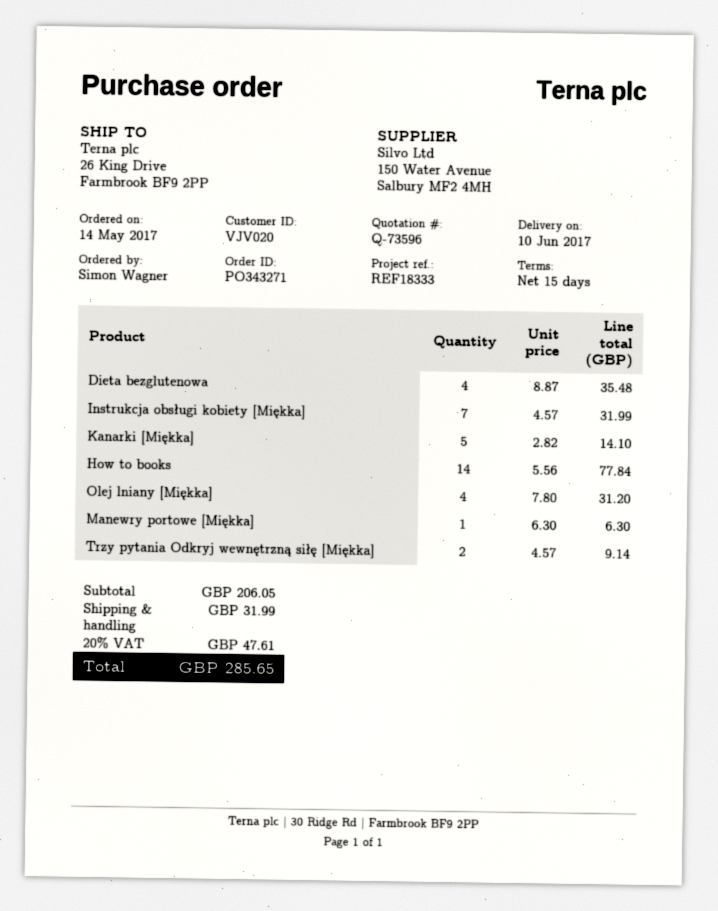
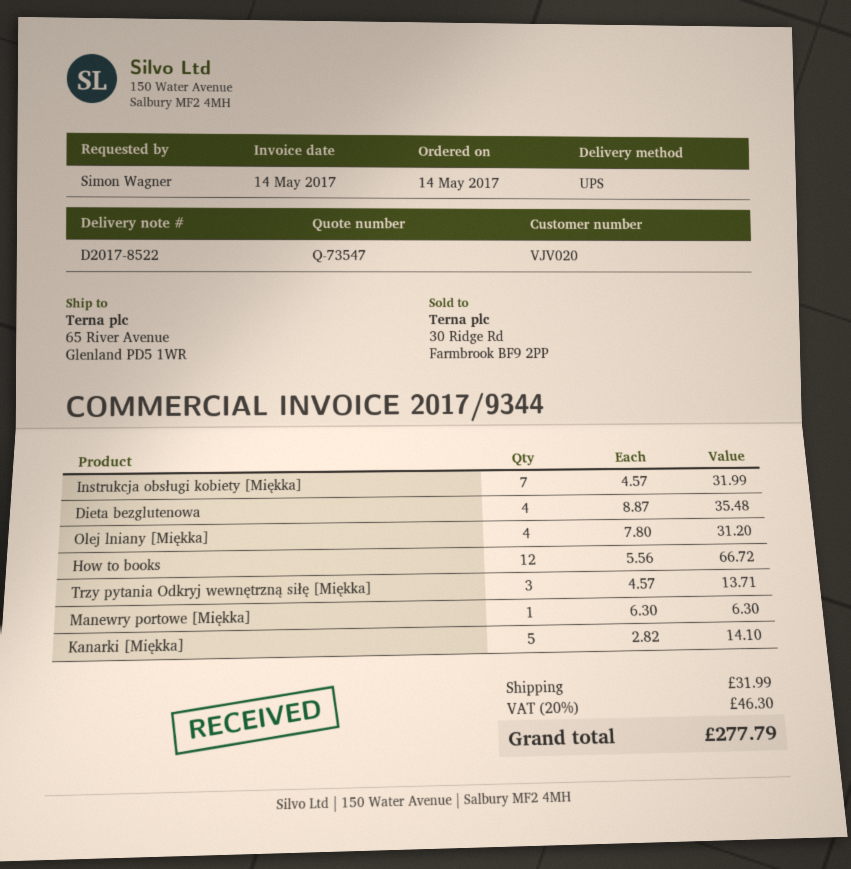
quote number: Q-73596 -> Q-73547
ship to: 26 King Drive, Farmbrook BF9 2PP -> 65 River Avenue, Glenland PD5 1WR
How to books: 14 x 5.56 = 77.84 -> 12 x 5.56 = 66.72
Trzy pytania Odkryj wewnętrzną siłę [Miękka]: 2 x 4.57 = 9.14 -> 3 x 4.57 = 13.71
tax: 20% = 47.61 -> 20% = 46.30
total: 285.65 -> 277.79

